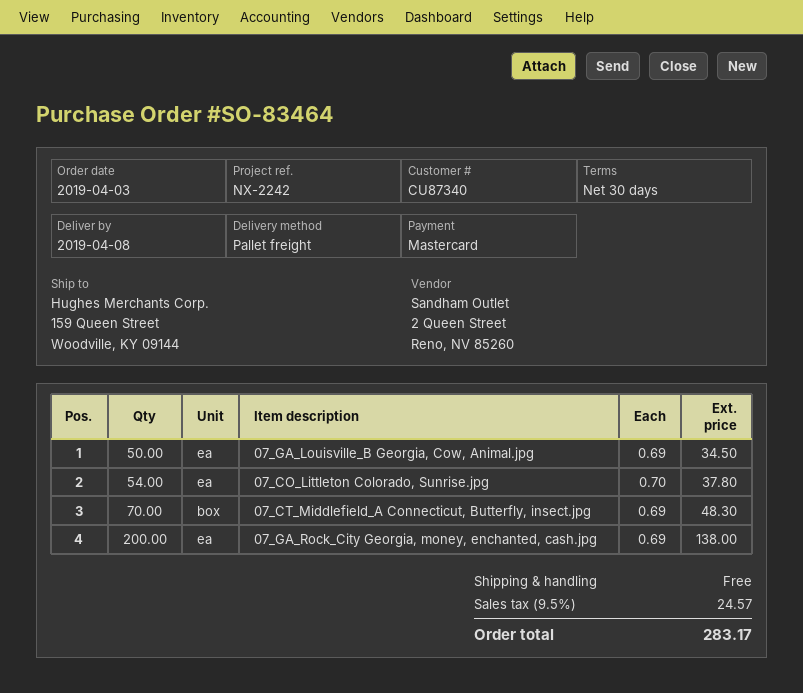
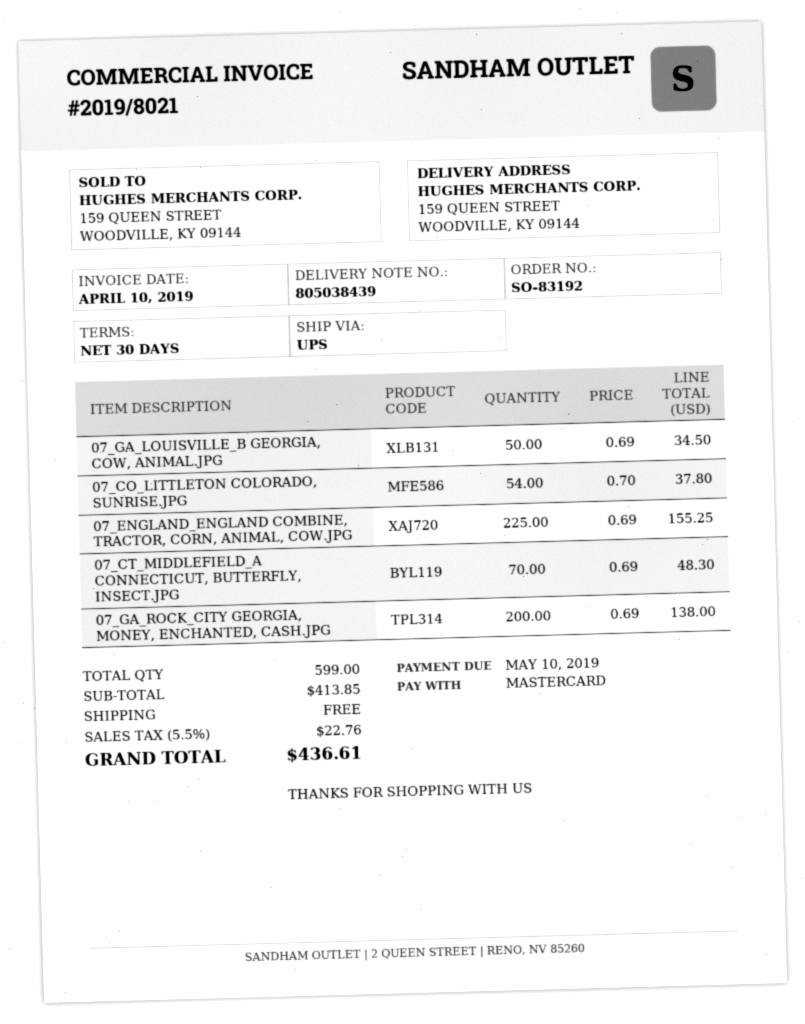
order number: SO-83464 -> SO-83192
shipping method: pallet freight -> UPS
07_ENGLAND_ENGLAND COMBINE, TRACTOR, CORN, ANIMAL, COW.JPG: none -> 225 x 0.69 = 155.25
tax: 9.5% = 24.57 -> 5.5% = 22.76
total: 283.17 -> 436.61

